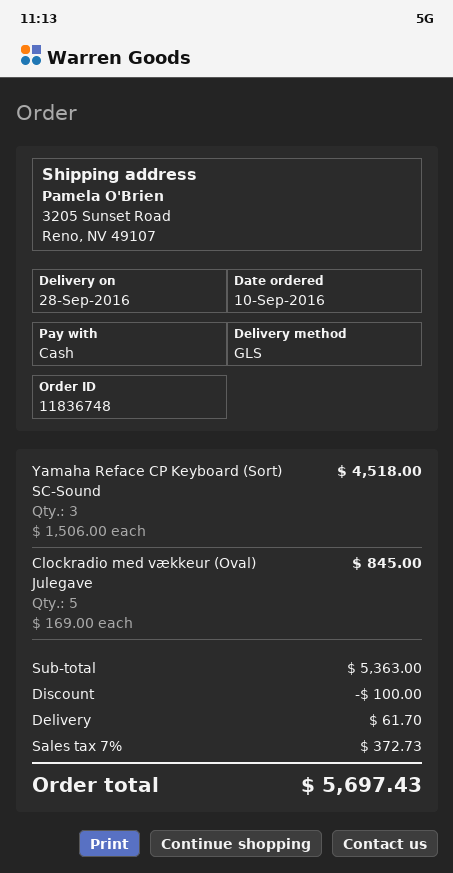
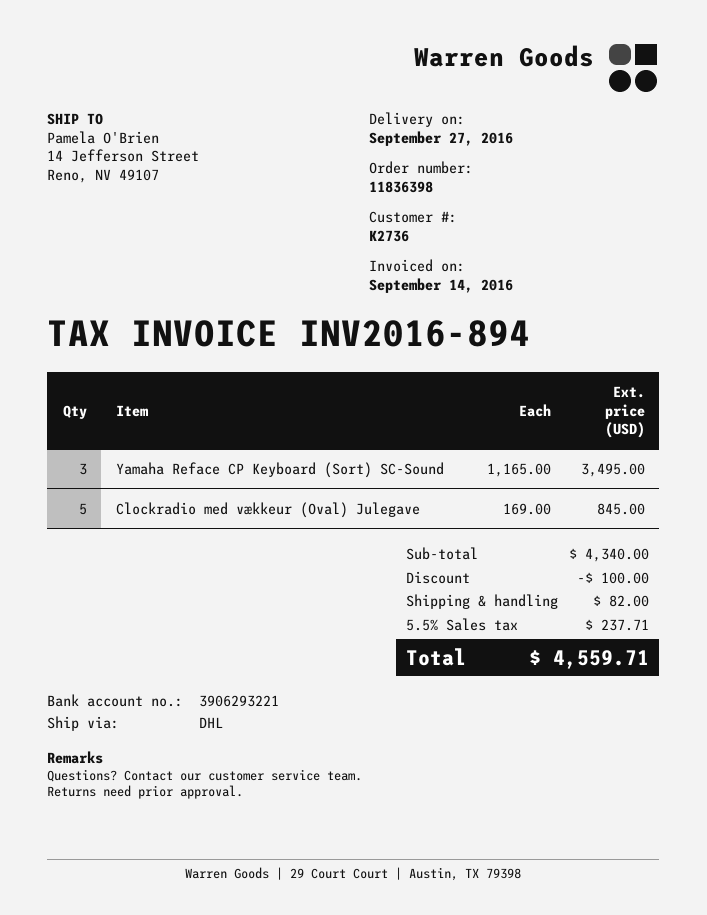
order number: 11836748 -> 11836398
delivery date: 2016-09-28 -> 2016-09-27
shipping method: GLS -> DHL
ship to: 3205 Sunset Road, Reno, NV 49107 -> 14 Jefferson Street, Reno, NV 49107
Yamaha Reface CP Keyboard (Sort) SC-Sound: 3 x 1506.00 = 4518.00 -> 3 x 1165.00 = 3495.00
subtotal: 5363.00 -> 4340.00
shipping: 61.70 -> 82.00
tax: 7% = 372.73 -> 5.5% = 237.71
total: 5697.43 -> 4559.71

